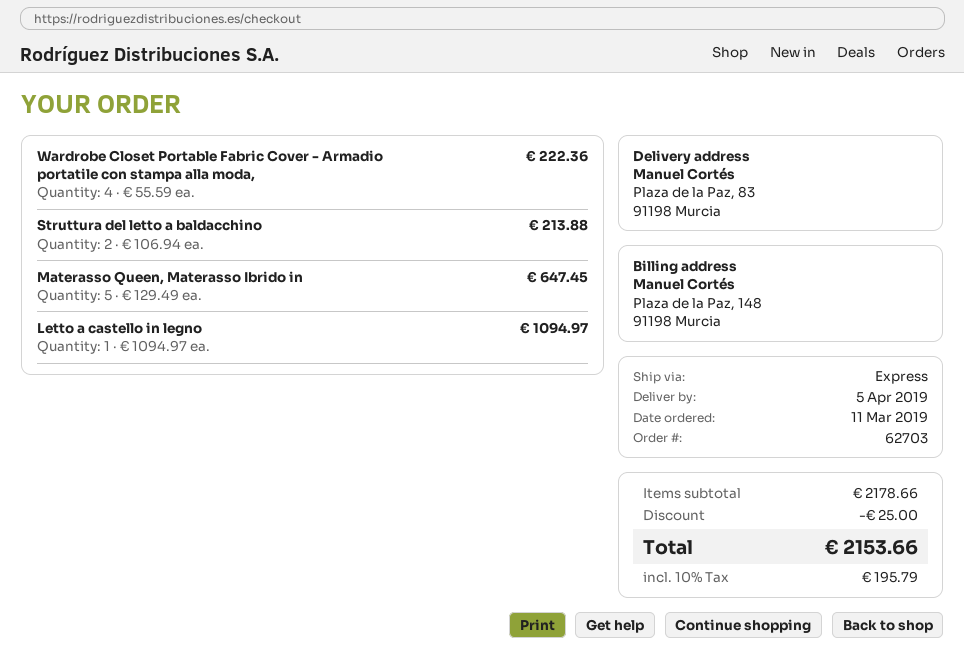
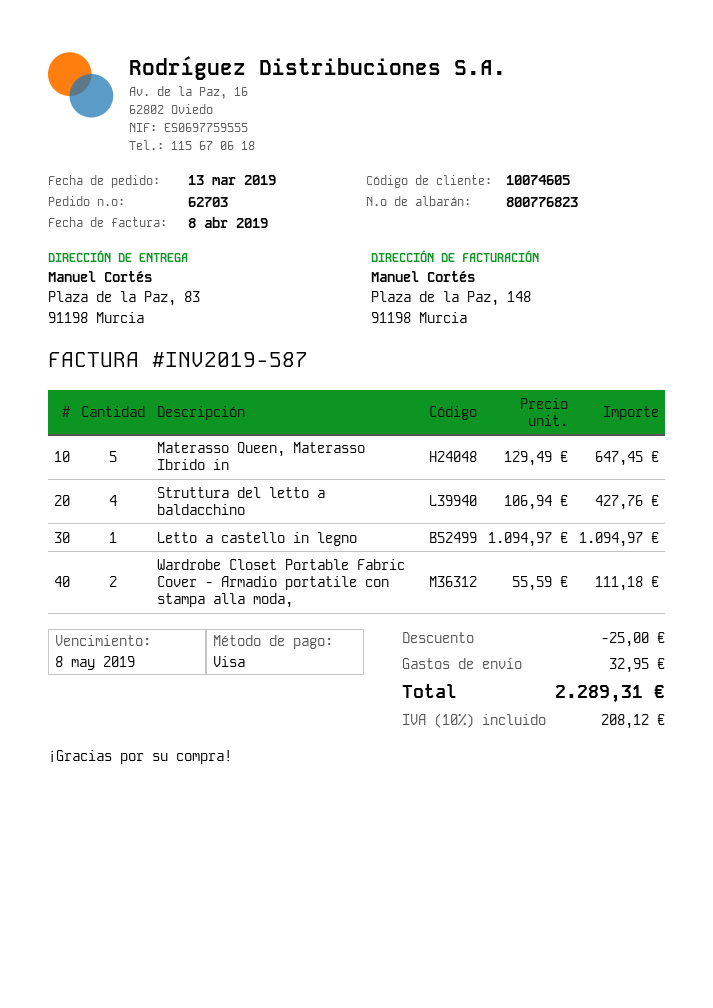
order date: 2019-03-11 -> 2019-03-13
Wardrobe Closet Portable Fabric Cover - Armadio portatile con stampa alla moda,: 4 x 55.59 = 222.36 -> 2 x 55.59 = 111.18
Struttura del letto a baldacchino: 2 x 106.94 = 213.88 -> 4 x 106.94 = 427.76
shipping: none -> 32.95
tax: 10% = 195.79 -> 10% = 208.12
total: 2153.66 -> 2289.31

